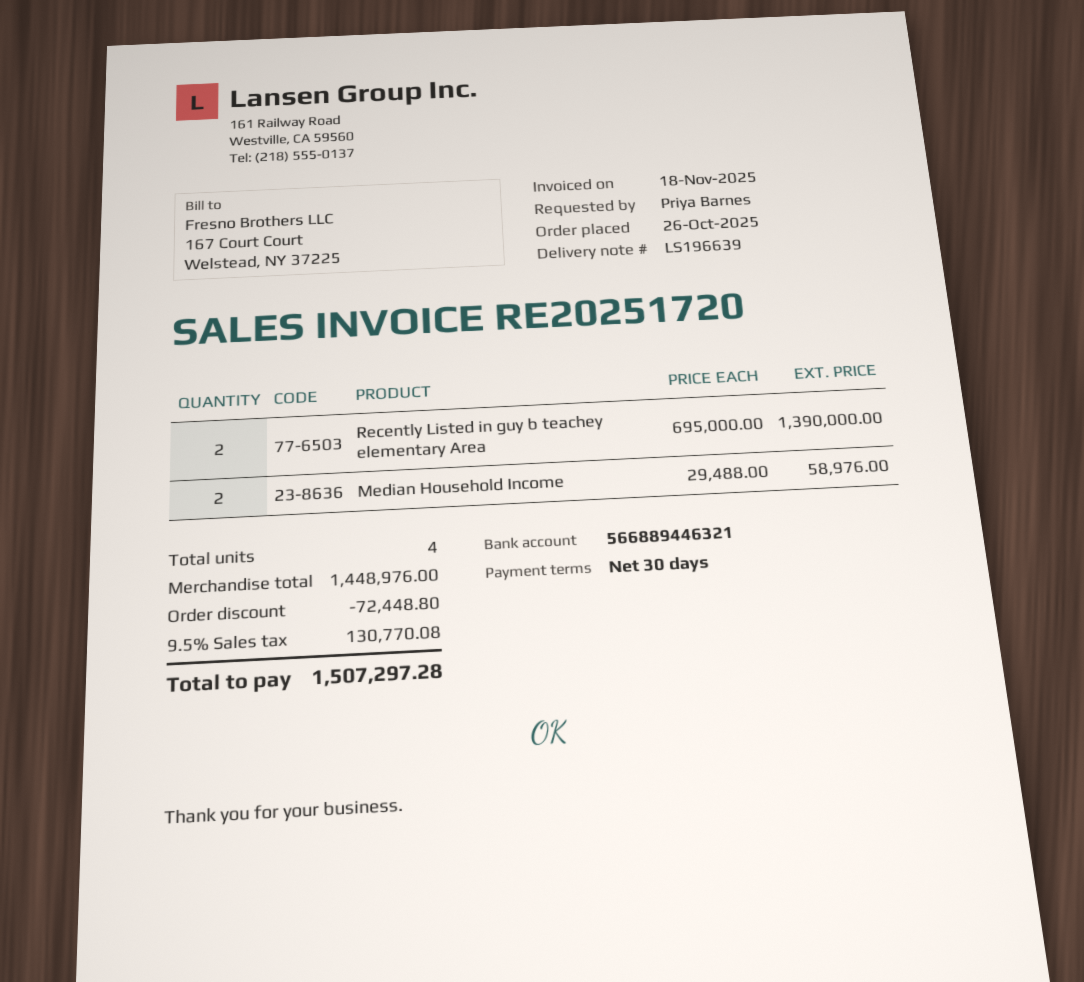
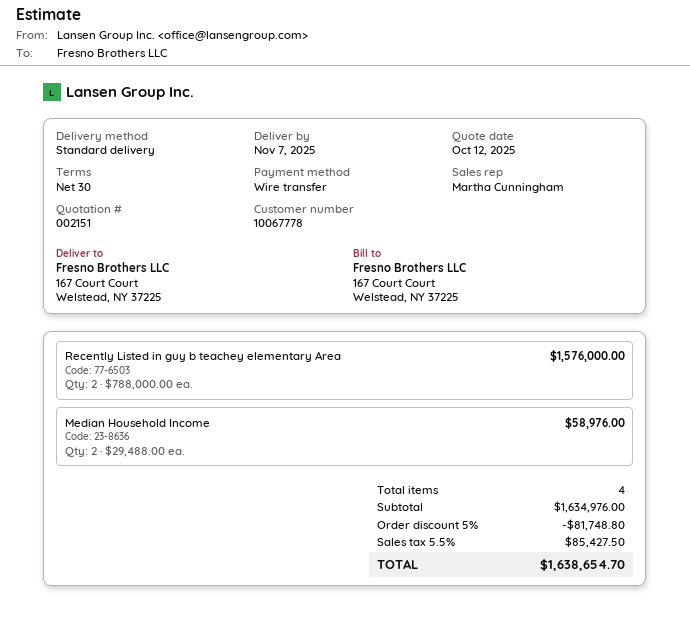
Recently Listed in guy b teachey elementary Area: 2 x 695000.00 = 1390000.00 -> 2 x 788000.00 = 1576000.00
subtotal: 1448976.00 -> 1634976.00
discount: 72448.80 -> 81748.80
tax: 9.5% = 130770.08 -> 5.5% = 85427.50
total: 1507297.28 -> 1638654.70

